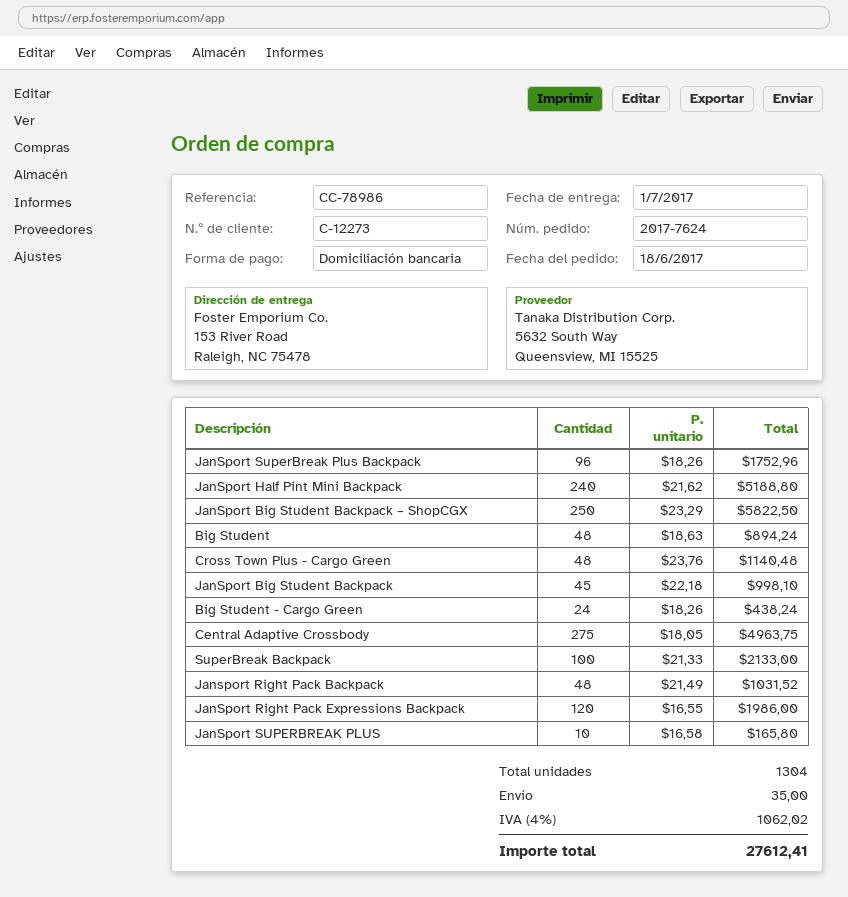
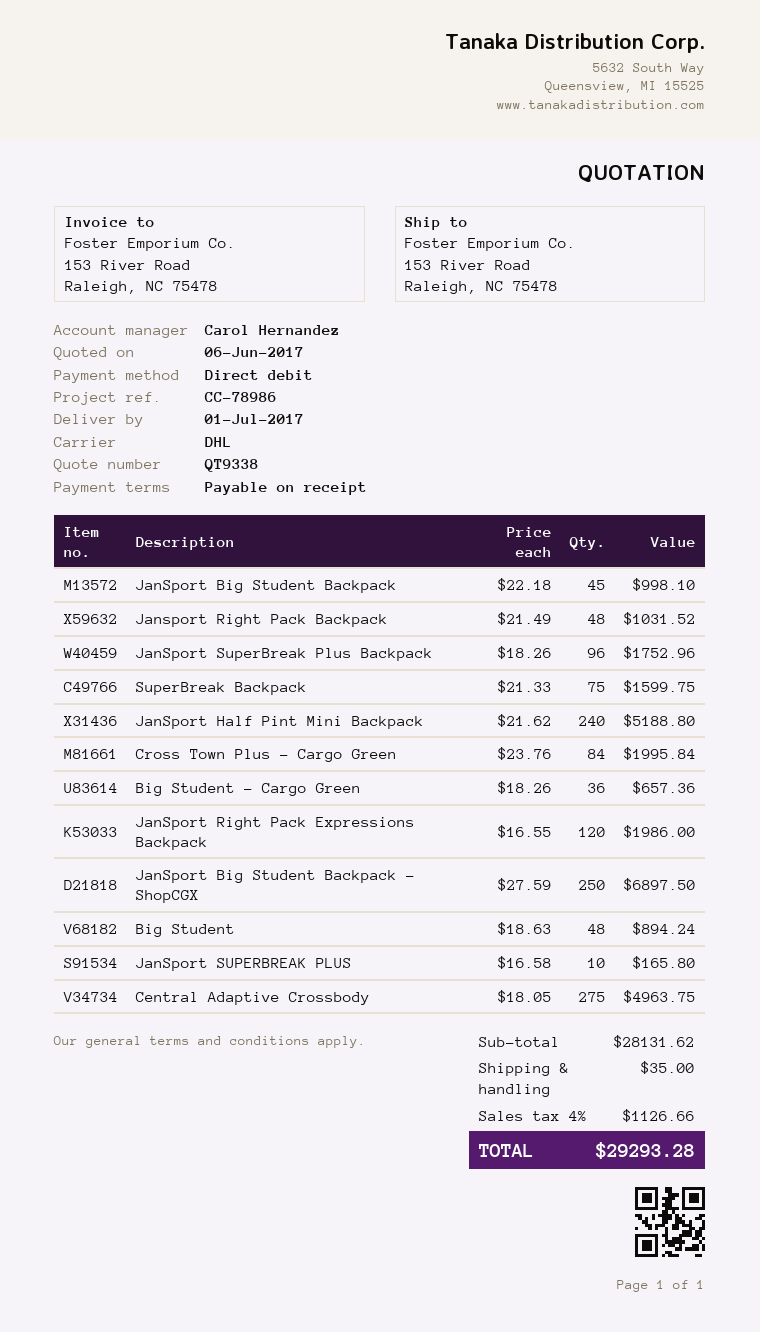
JanSport Big Student Backpack – ShopCGX: 250 x 23.29 = 5822.50 -> 250 x 27.59 = 6897.50
Cross Town Plus - Cargo Green: 48 x 23.76 = 1140.48 -> 84 x 23.76 = 1995.84
Big Student - Cargo Green: 24 x 18.26 = 438.24 -> 36 x 18.26 = 657.36
SuperBreak Backpack: 100 x 21.33 = 2133.00 -> 75 x 21.33 = 1599.75
tax: 4% = 1062.02 -> 4% = 1126.66
total: 27612.41 -> 29293.28

